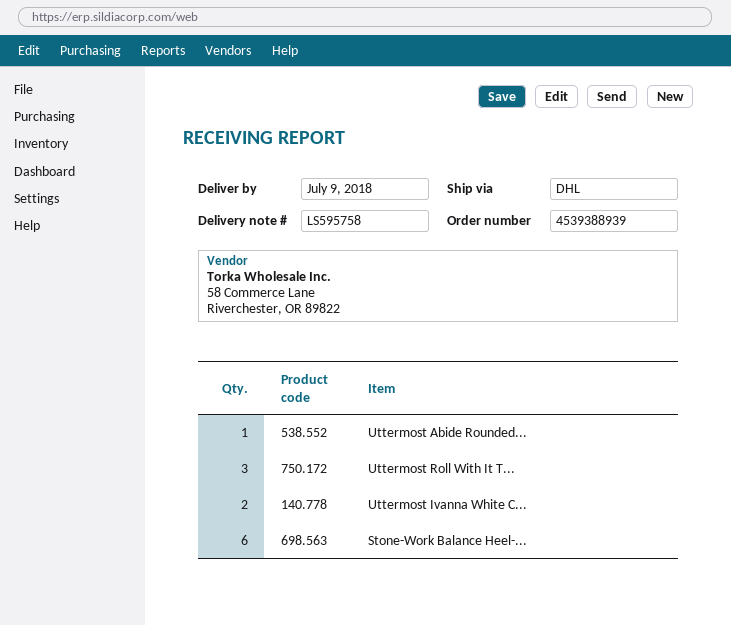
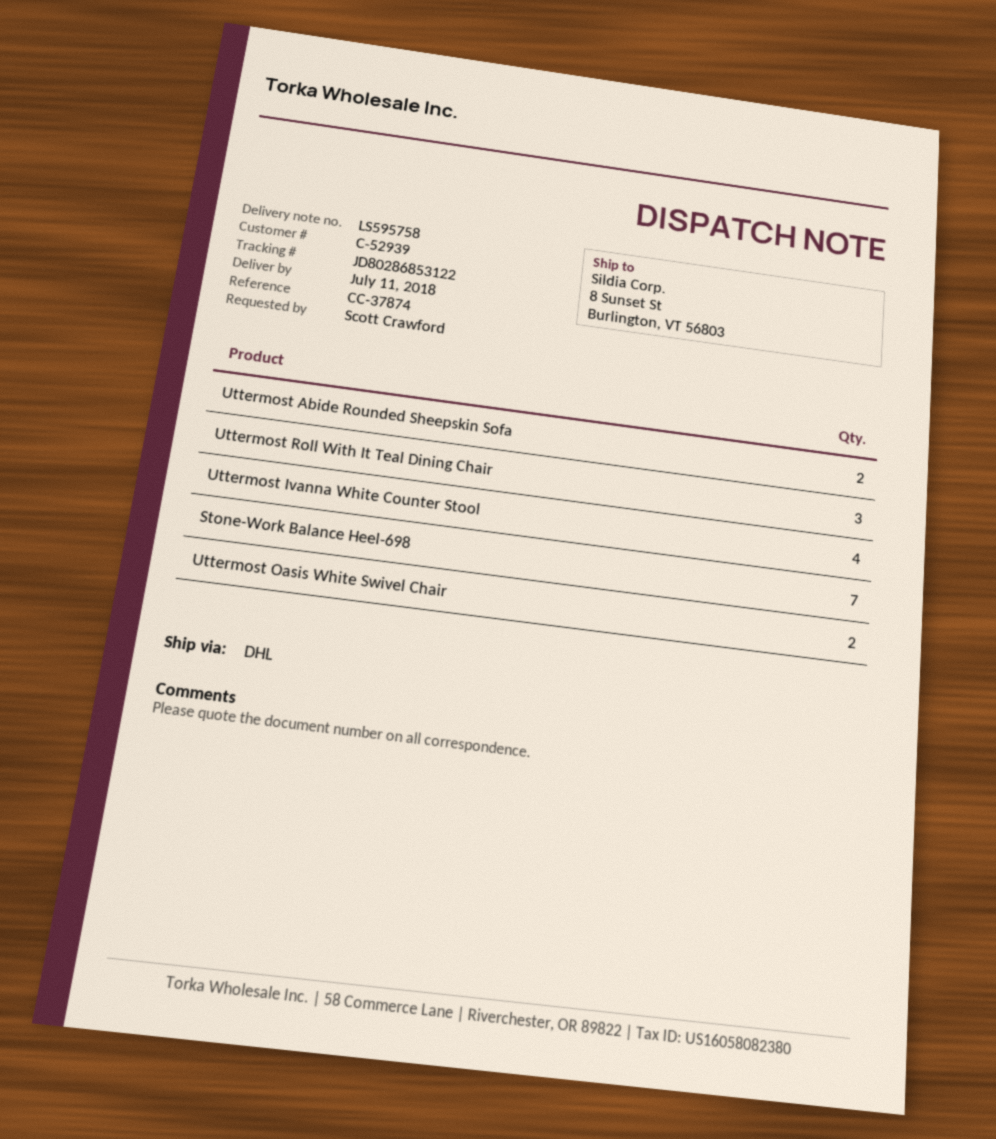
delivery date: 2018-07-09 -> 2018-07-11
Uttermost Abide Rounded...: 1 -> 2
Uttermost Ivanna White C...: 2 -> 4
Stone-Work Balance Heel-...: 6 -> 7
Uttermost Oasis White Swivel Chair: none -> 2

